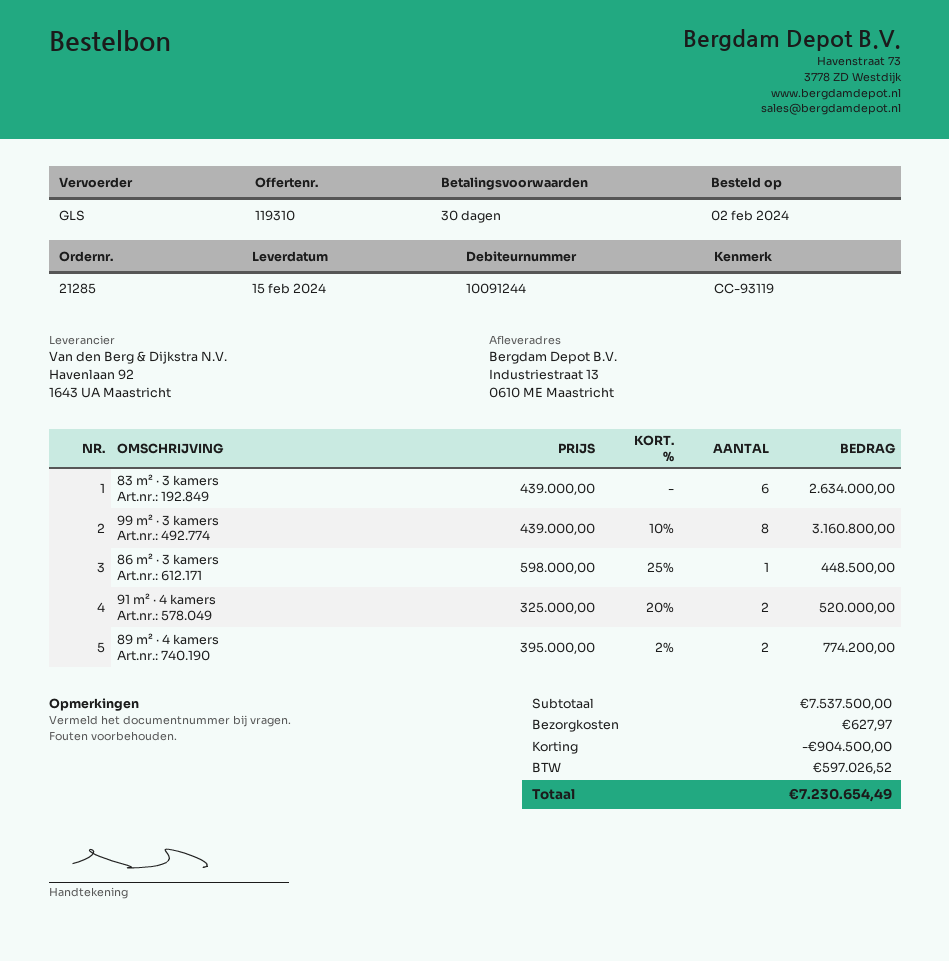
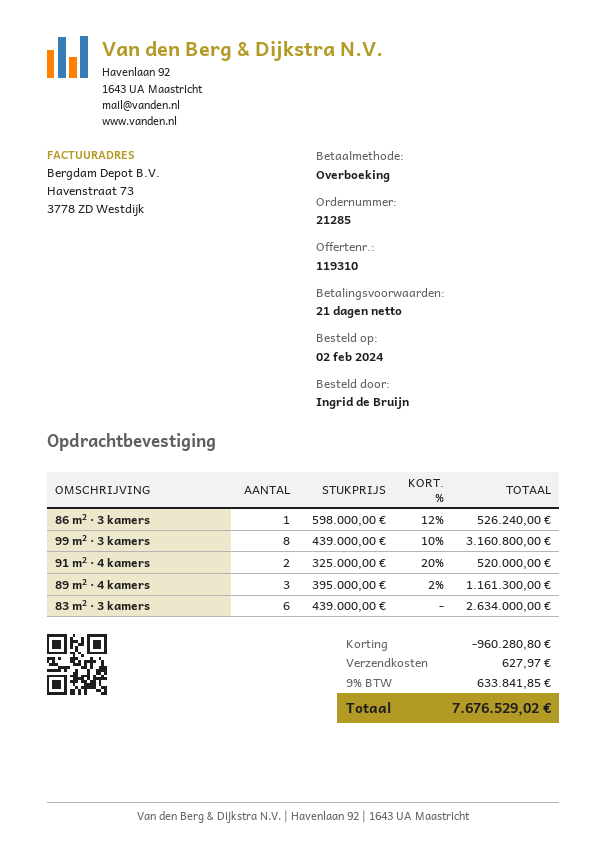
payment terms: 30 days -> 21 days
86 m² · 3 kamers: 1 x 598000.00 - 25% = 448500.00 -> 1 x 598000.00 - 12% = 526240.00
89 m² · 4 kamers: 2 x 395000.00 - 2% = 774200.00 -> 3 x 395000.00 - 2% = 1161300.00
discount: 904500.00 -> 960280.80
tax: 597026.52 -> 633841.85
total: 7230654.49 -> 7676529.02

